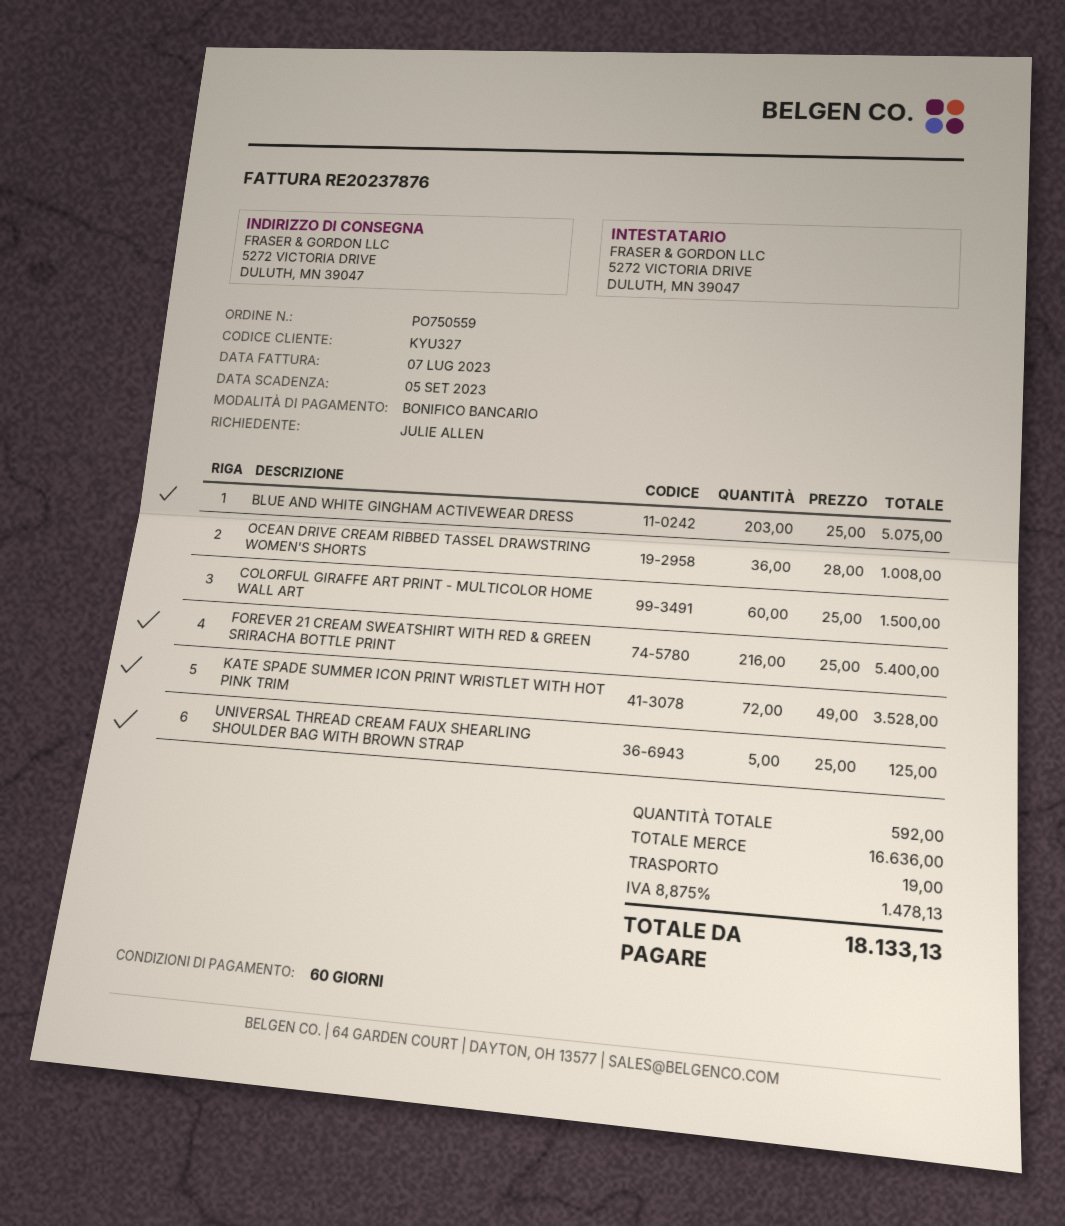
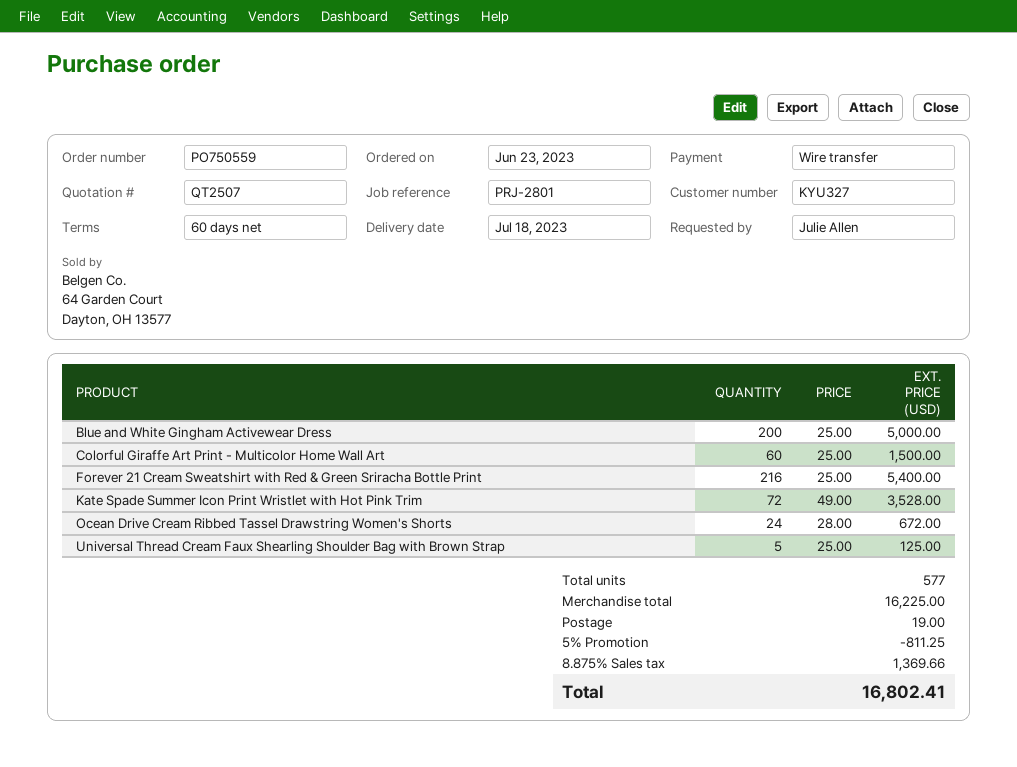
BLUE AND WHITE GINGHAM ACTIVEWEAR DRESS: 203 x 25.00 = 5075.00 -> 200 x 25.00 = 5000.00
OCEAN DRIVE CREAM RIBBED TASSEL DRAWSTRING WOMEN'S SHORTS: 36 x 28.00 = 1008.00 -> 24 x 28.00 = 672.00
total quantity: 592 -> 577
subtotal: 16636.00 -> 16225.00
discount: none -> 5% = 811.25
tax: 8.875% = 1478.13 -> 8.875% = 1369.66
total: 18133.13 -> 16802.41

